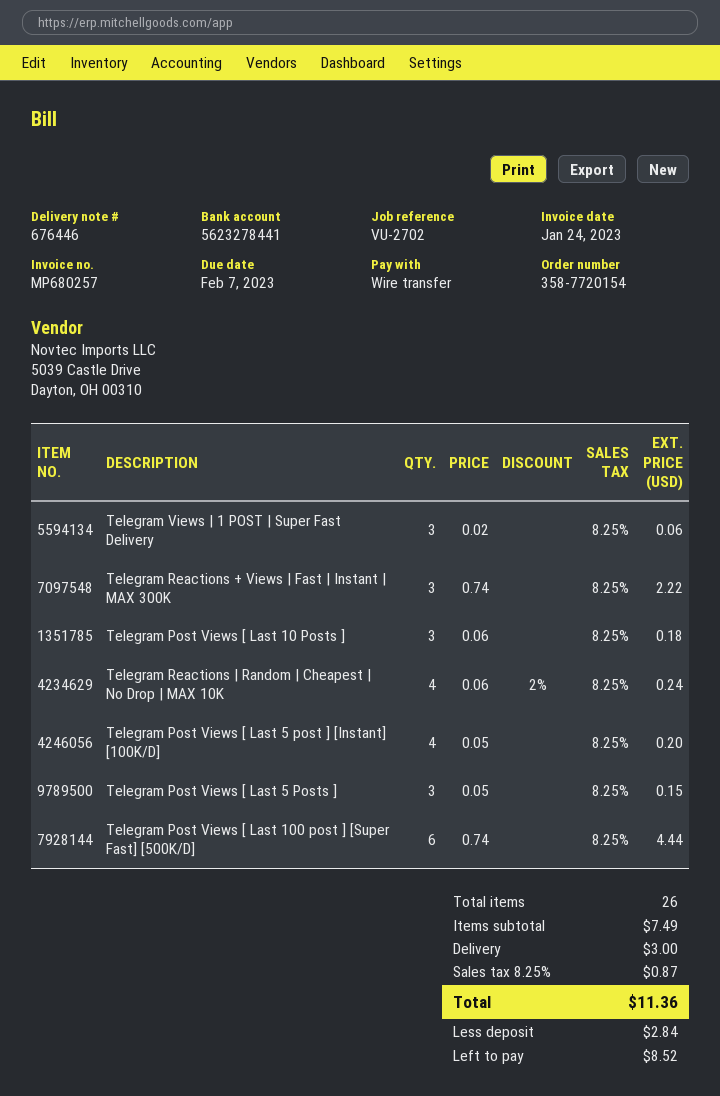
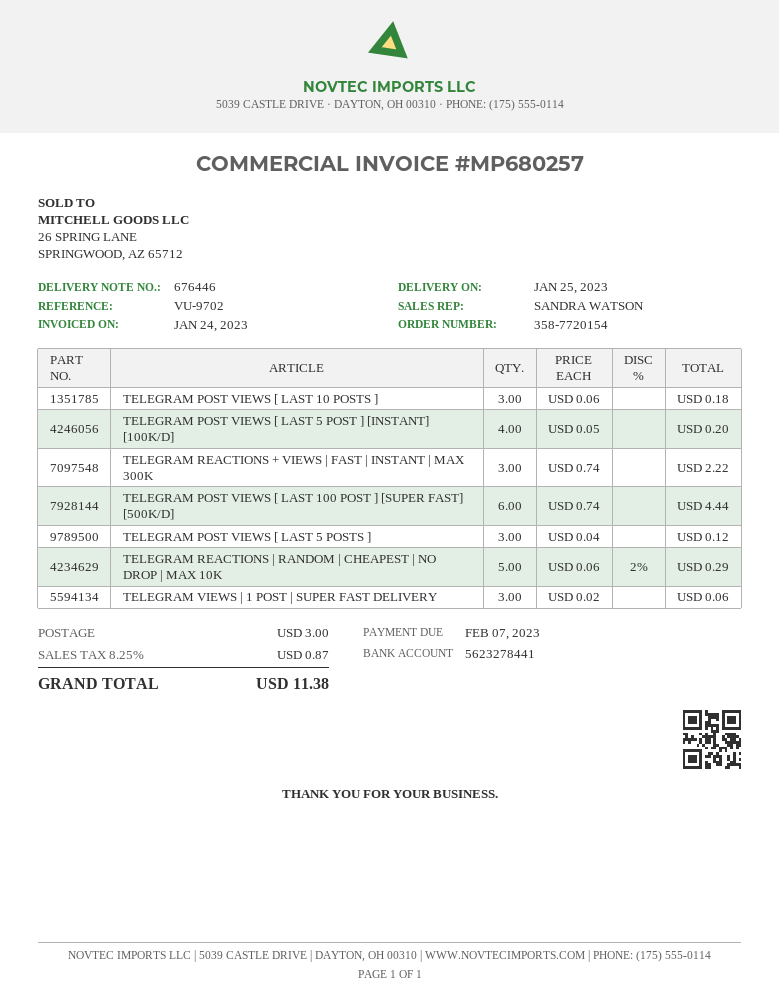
reference: VU-2702 -> VU-9702
Telegram Reactions | Random | Cheapest | No Drop | MAX 10K: 4 x 0.06 - 2% = 0.24 -> 5 x 0.06 - 2% = 0.29
Telegram Post Views [ Last 5 Posts ]: 3 x 0.05 = 0.15 -> 3 x 0.04 = 0.12
total: 11.36 -> 11.38

